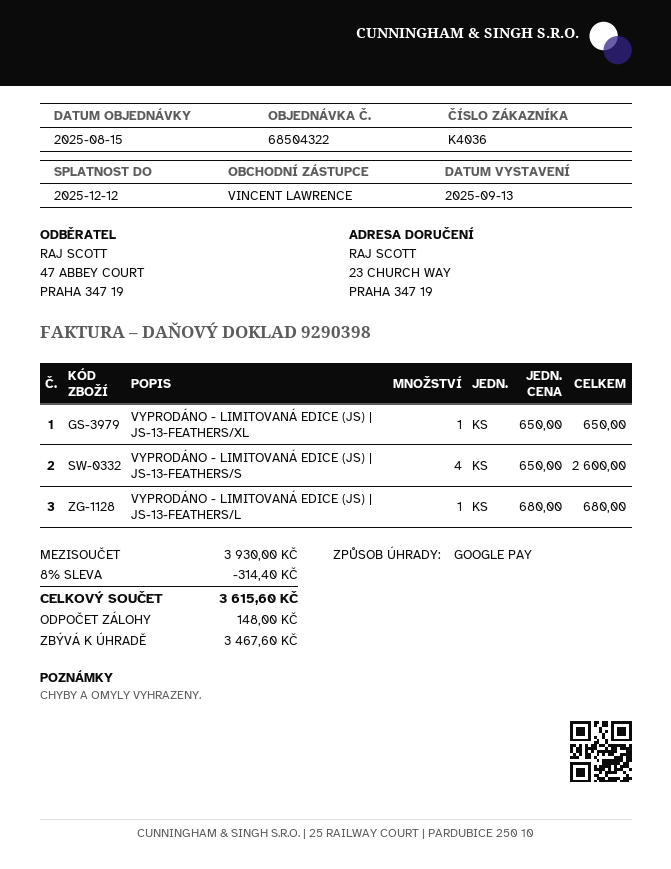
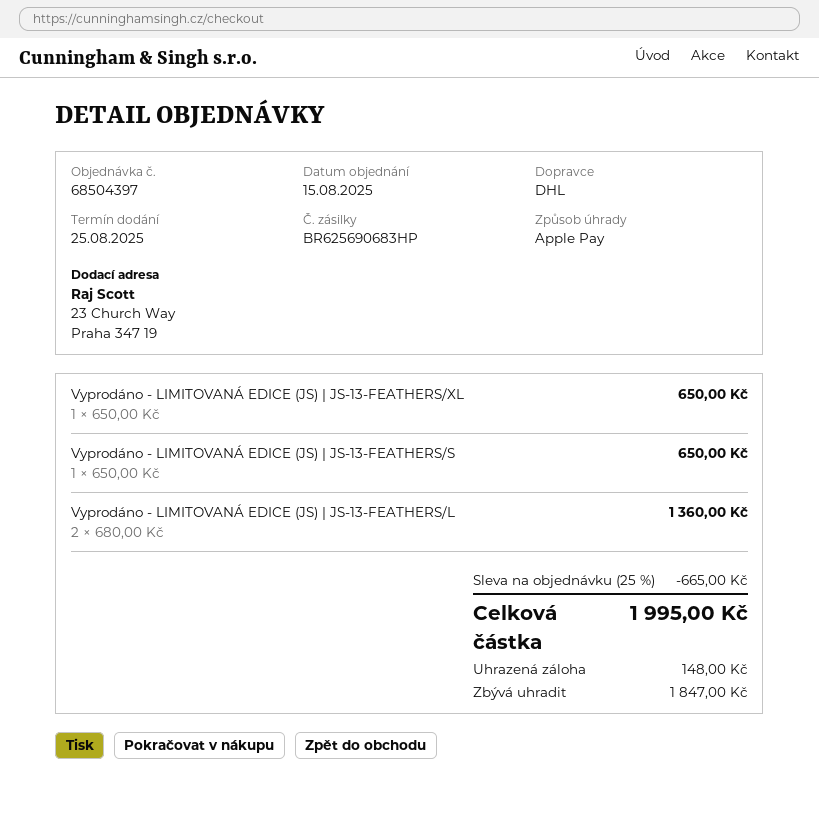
order number: 68504322 -> 68504397
payment method: Google Pay -> Apple Pay
VYPRODÁNO - LIMITOVANÁ EDICE (JS) | JS-13-FEATHERS/S: 4 x 650.00 = 2600.00 -> 1 x 650.00 = 650.00
VYPRODÁNO - LIMITOVANÁ EDICE (JS) | JS-13-FEATHERS/L: 1 x 680.00 = 680.00 -> 2 x 680.00 = 1360.00
discount: 8% = 314.40 -> 25% = 665.00
total: 3615.60 -> 1995.00
balance: 3467.60 -> 1847.00

